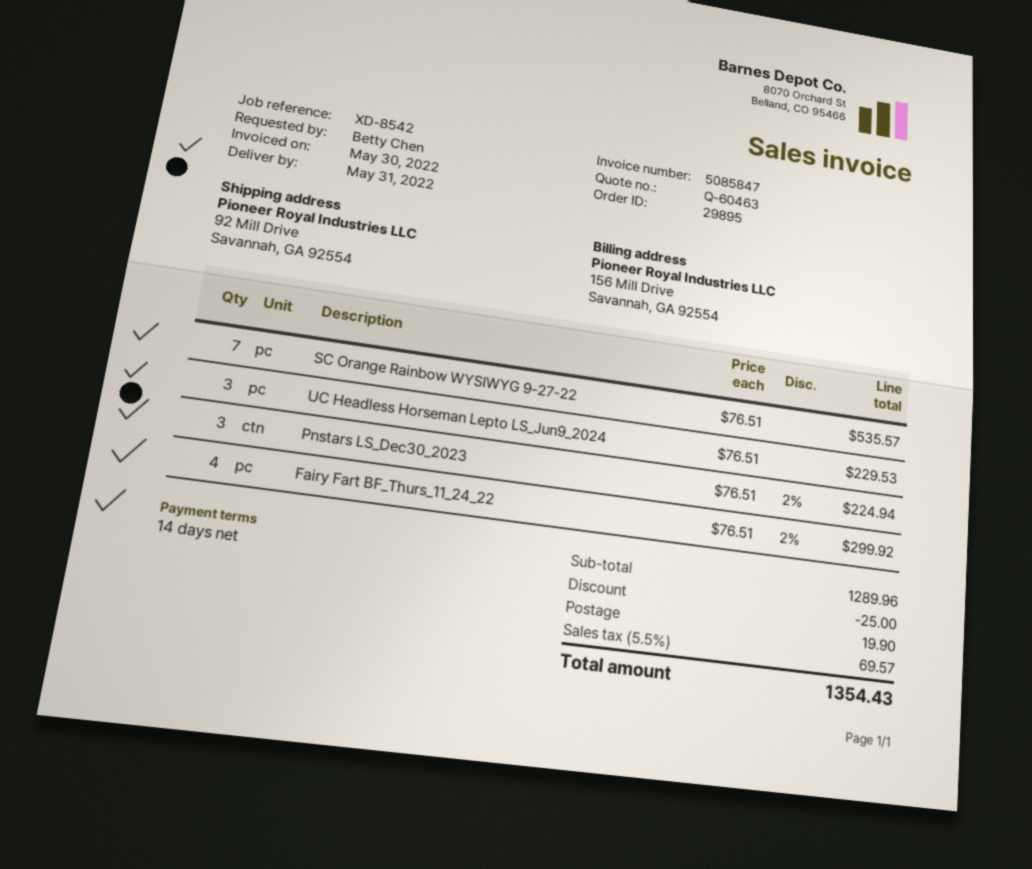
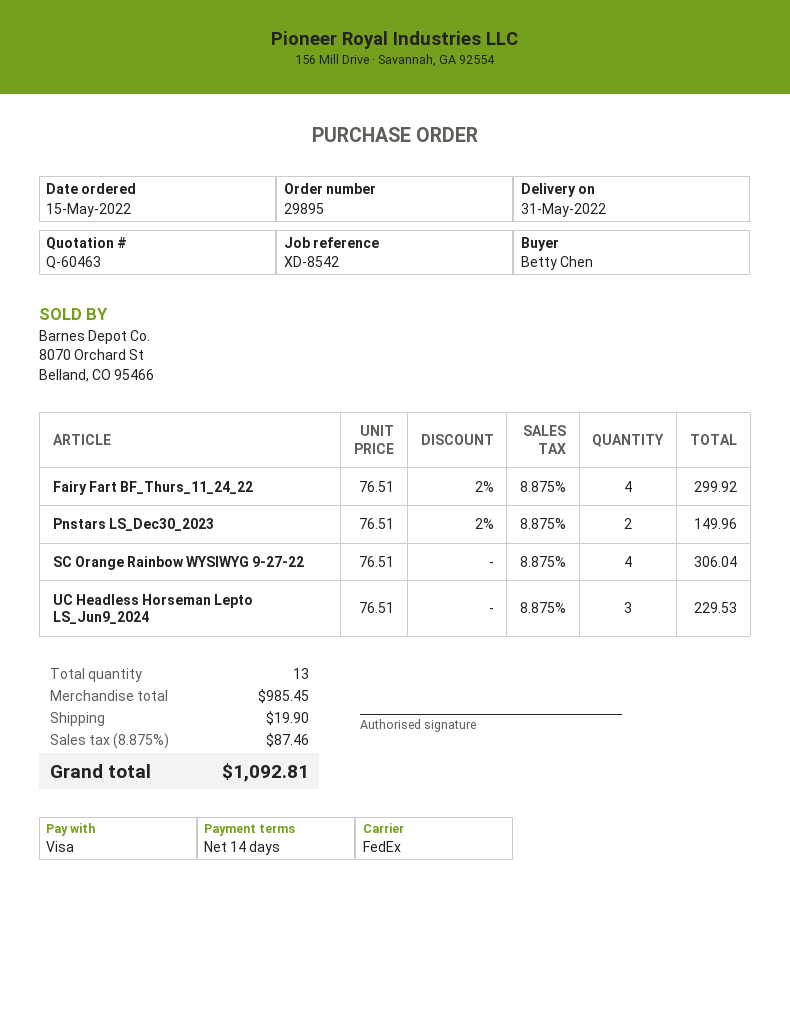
SC Orange Rainbow WYSIWYG 9-27-22: 7 x 76.51 = 535.57 -> 4 x 76.51 = 306.04
Pnstars LS_Dec30_2023: 3 x 76.51 - 2% = 224.94 -> 2 x 76.51 - 2% = 149.96
subtotal: 1289.96 -> 985.45
discount: 25.00 -> none
tax: 5.5% = 69.57 -> 8.875% = 87.46
total: 1354.43 -> 1092.81

